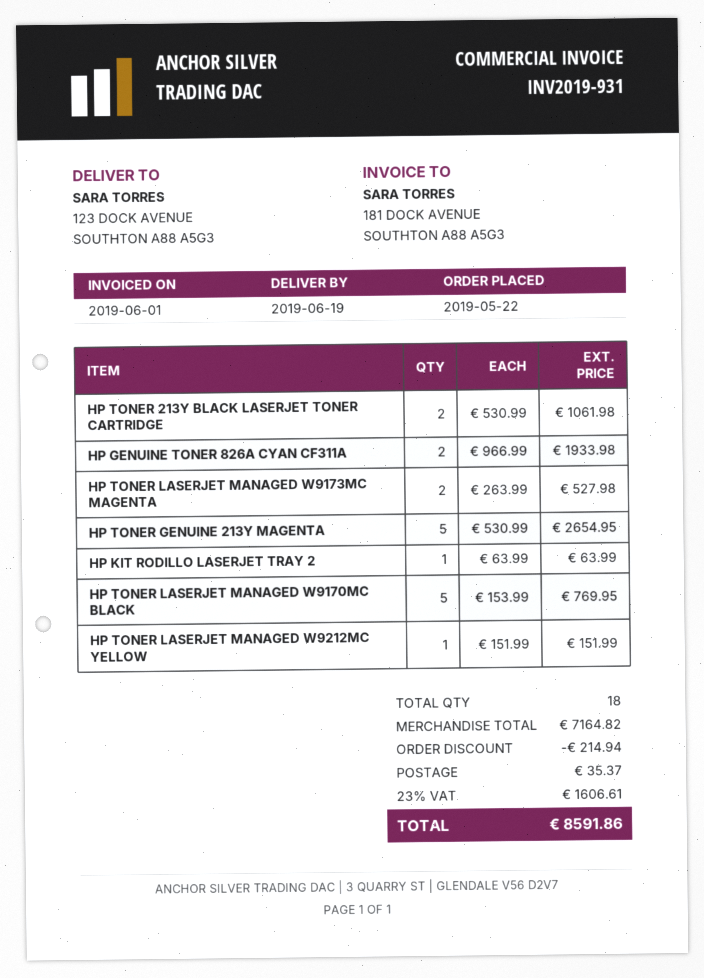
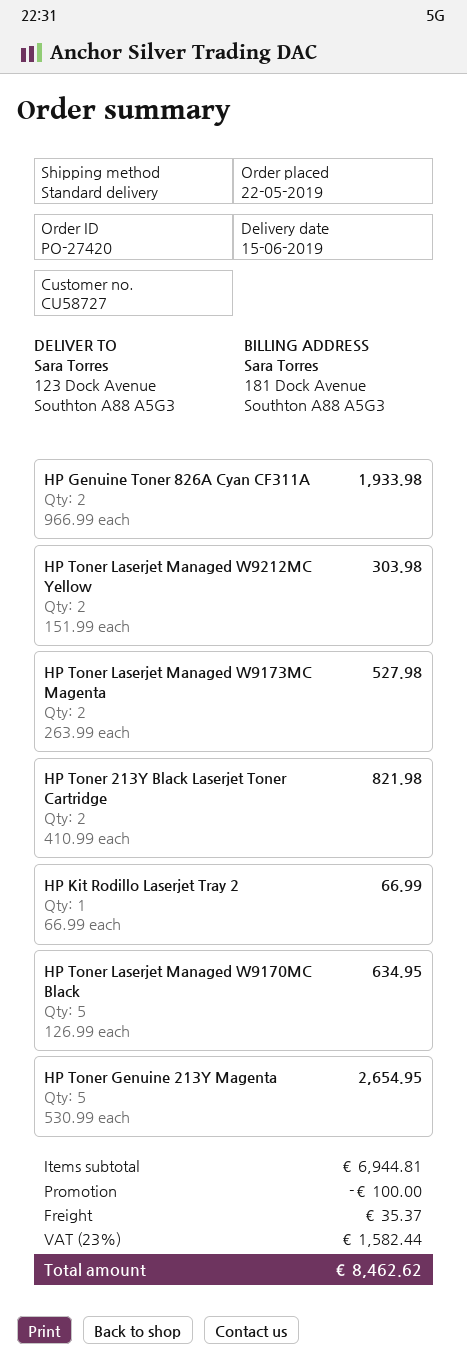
delivery date: 2019-06-19 -> 2019-06-15
HP TONER 213Y BLACK LASERJET TONER CARTRIDGE: 2 x 530.99 = 1061.98 -> 2 x 410.99 = 821.98
HP KIT RODILLO LASERJET TRAY 2: 1 x 63.99 = 63.99 -> 1 x 66.99 = 66.99
HP TONER LASERJET MANAGED W9170MC BLACK: 5 x 153.99 = 769.95 -> 5 x 126.99 = 634.95
HP TONER LASERJET MANAGED W9212MC YELLOW: 1 x 151.99 = 151.99 -> 2 x 151.99 = 303.98
subtotal: 7164.82 -> 6944.81
discount: 214.94 -> 100.00
tax: 23% = 1606.61 -> 23% = 1582.44
total: 8591.86 -> 8462.62

